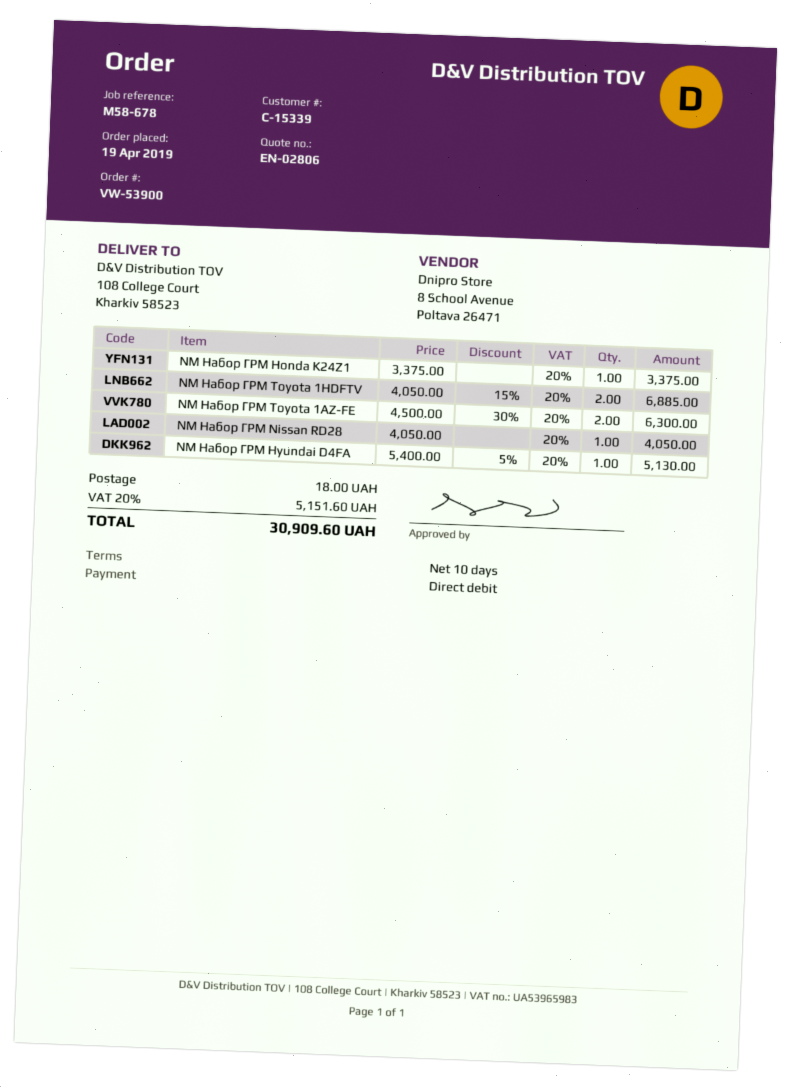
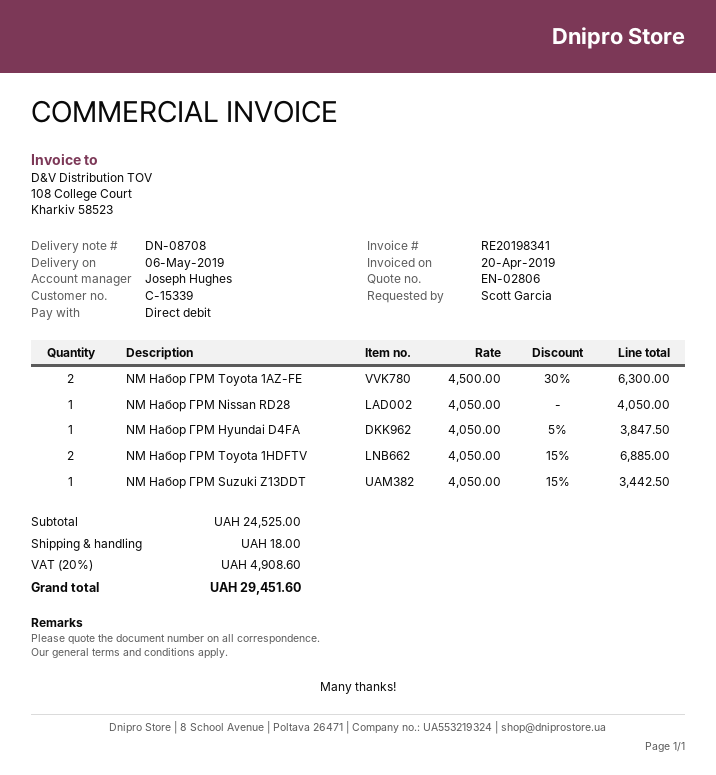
NM Набор ГРМ Honda K24Z1: 1 x 3375.00 = 3375.00 -> none
NM Набор ГРМ Hyundai D4FA: 1 x 5400.00 - 5% = 5130.00 -> 1 x 4050.00 - 5% = 3847.50
NM Набор ГРМ Suzuki Z13DDT: none -> 1 x 4050.00 - 15% = 3442.50
tax: 20% = 5151.60 -> 20% = 4908.60
total: 30909.60 -> 29451.60

